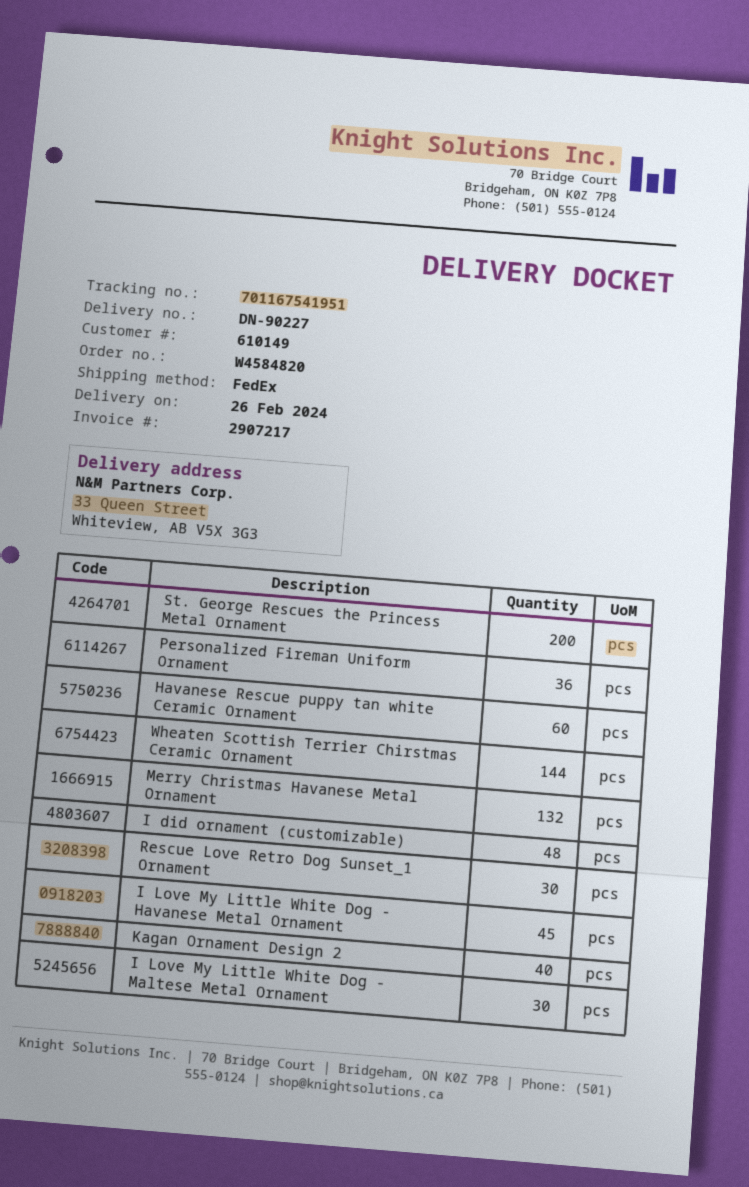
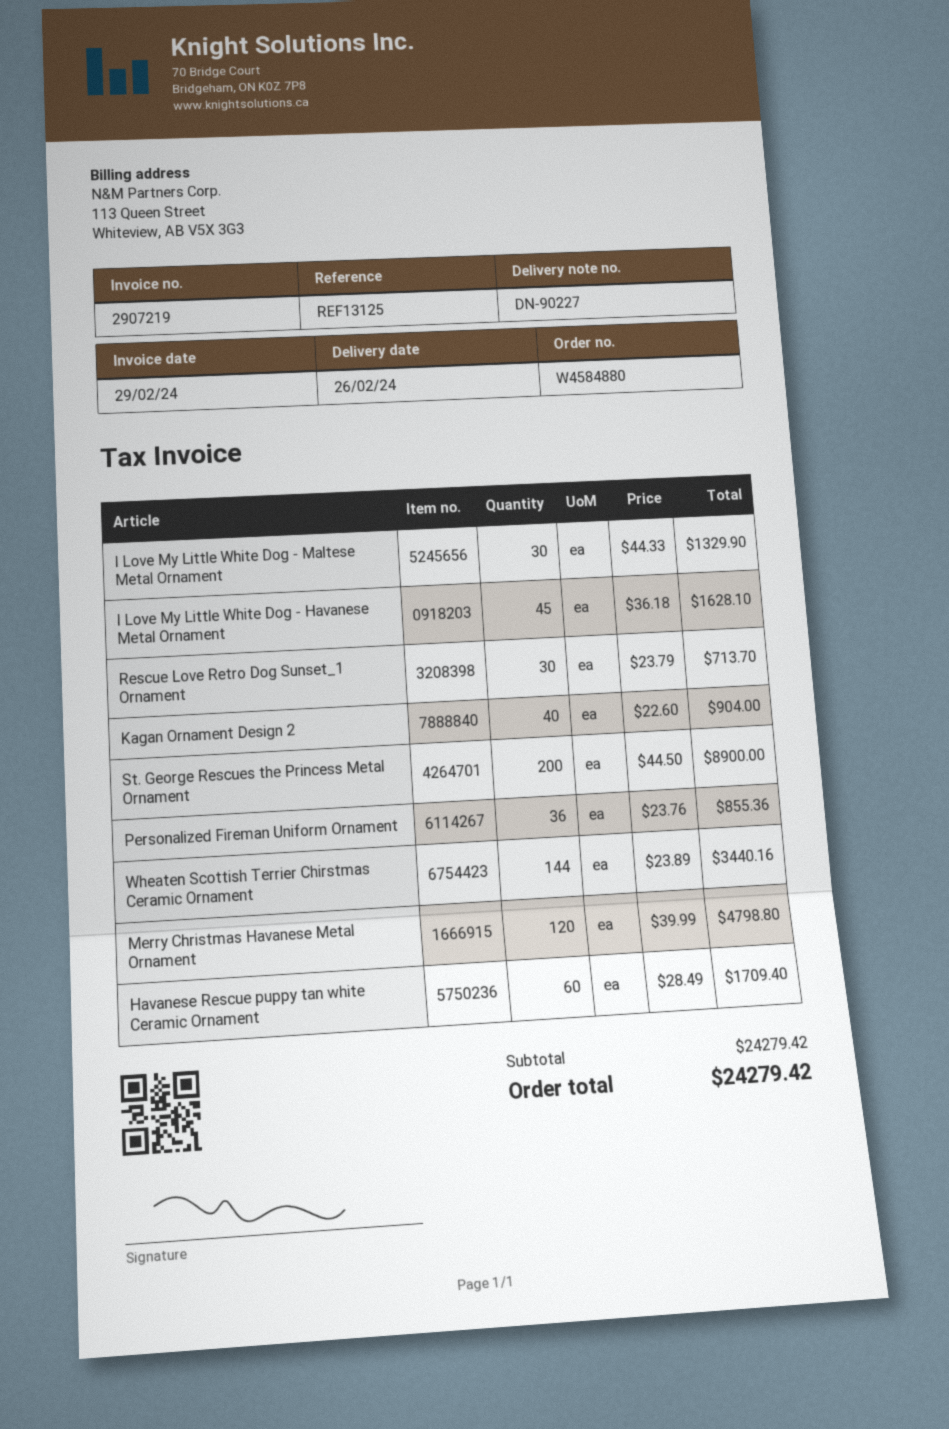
order number: W4584820 -> W4584880
invoice number: 2907217 -> 2907219
Merry Christmas Havanese Metal Ornament: 132 -> 120
I did ornament (customizable): 48 -> none

